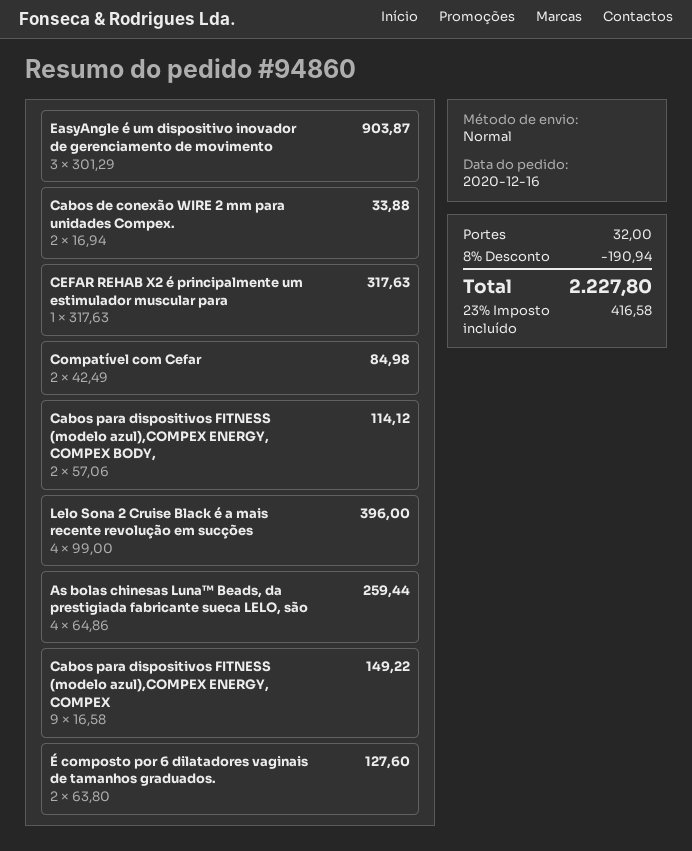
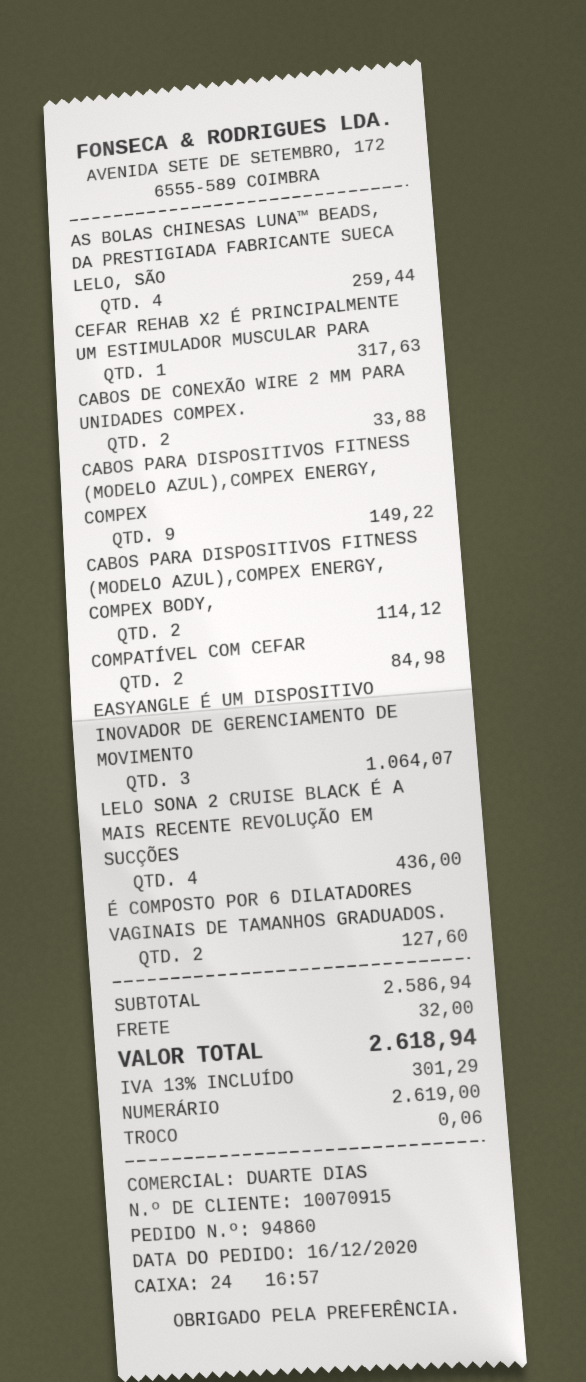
EasyAngle é um dispositivo inovador de gerenciamento de movimento: 3 for 903.87 -> 3 for 1064.07
Lelo Sona 2 Cruise Black é a mais recente revolução em sucções: 4 for 396.00 -> 4 for 436.00
discount: 8% = 190.94 -> none
tax: 23% = 416.58 -> 13% = 301.29
total: 2227.80 -> 2618.94

